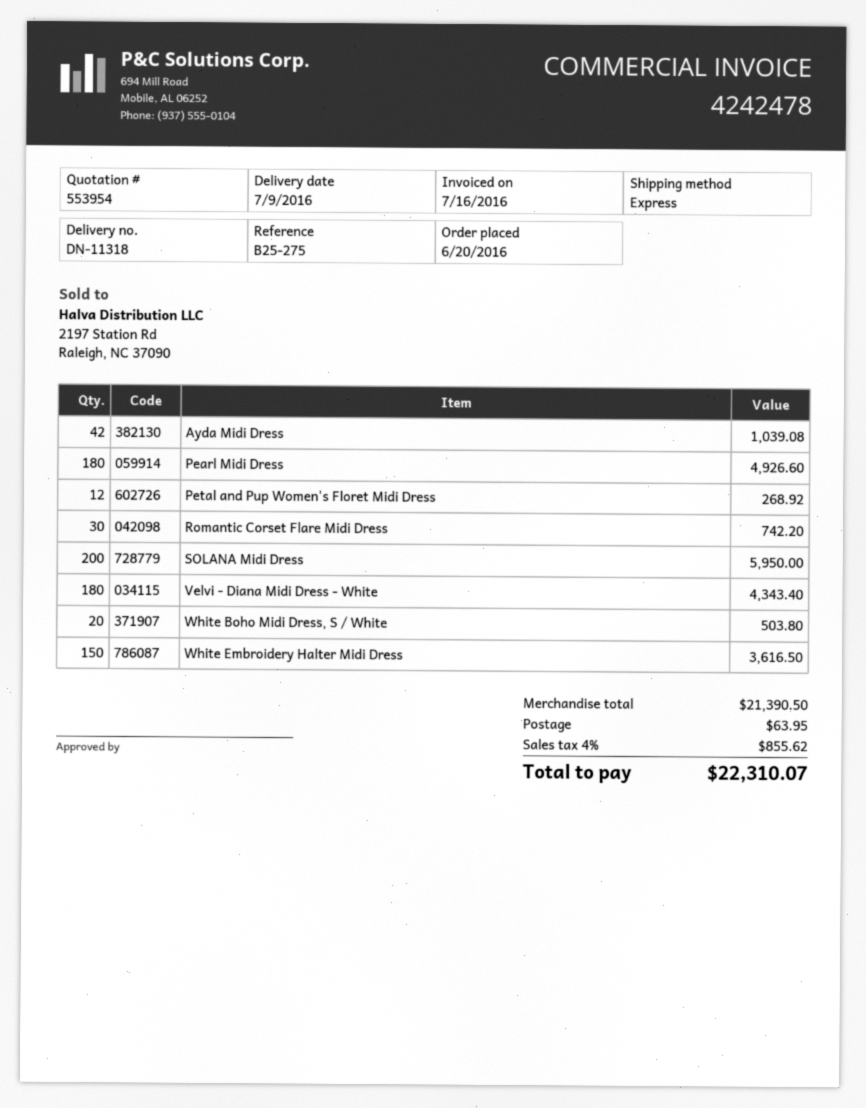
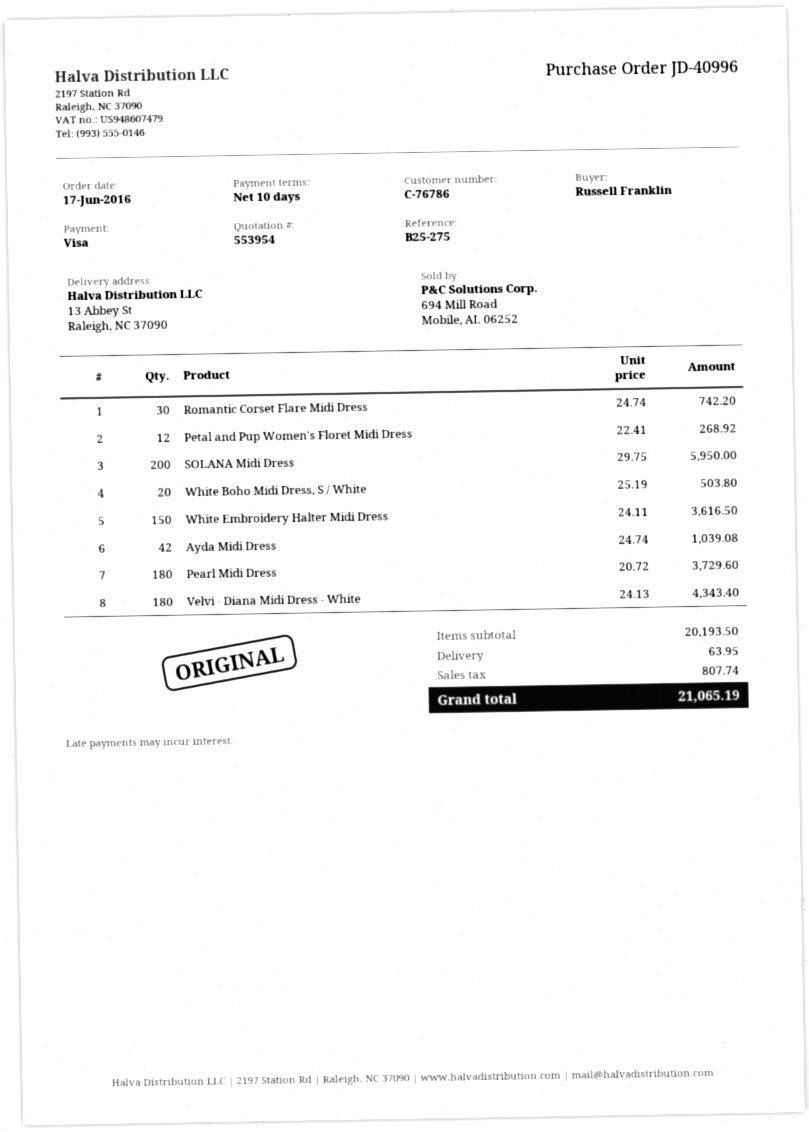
order date: 2016-06-20 -> 2016-06-17
Pearl Midi Dress: 180 for 4926.60 -> 180 for 3729.60
subtotal: 21390.50 -> 20193.50
tax: 855.62 -> 807.74
total: 22310.07 -> 21065.19

